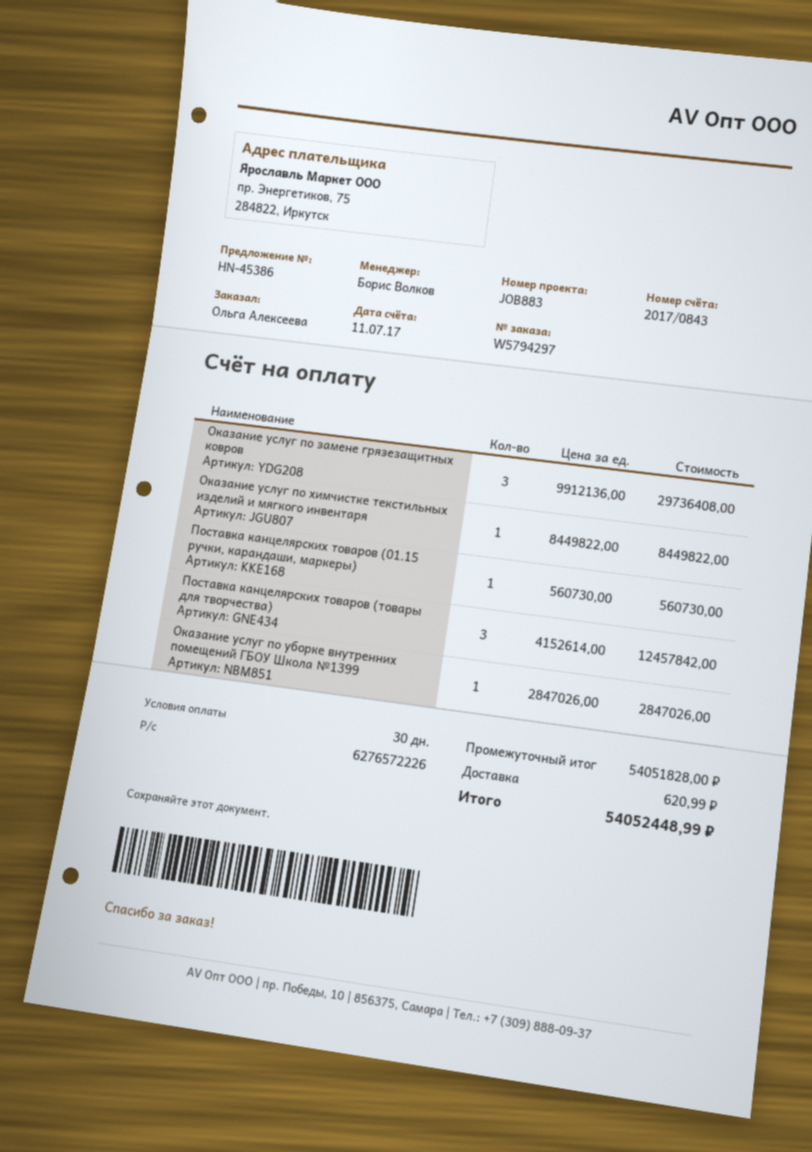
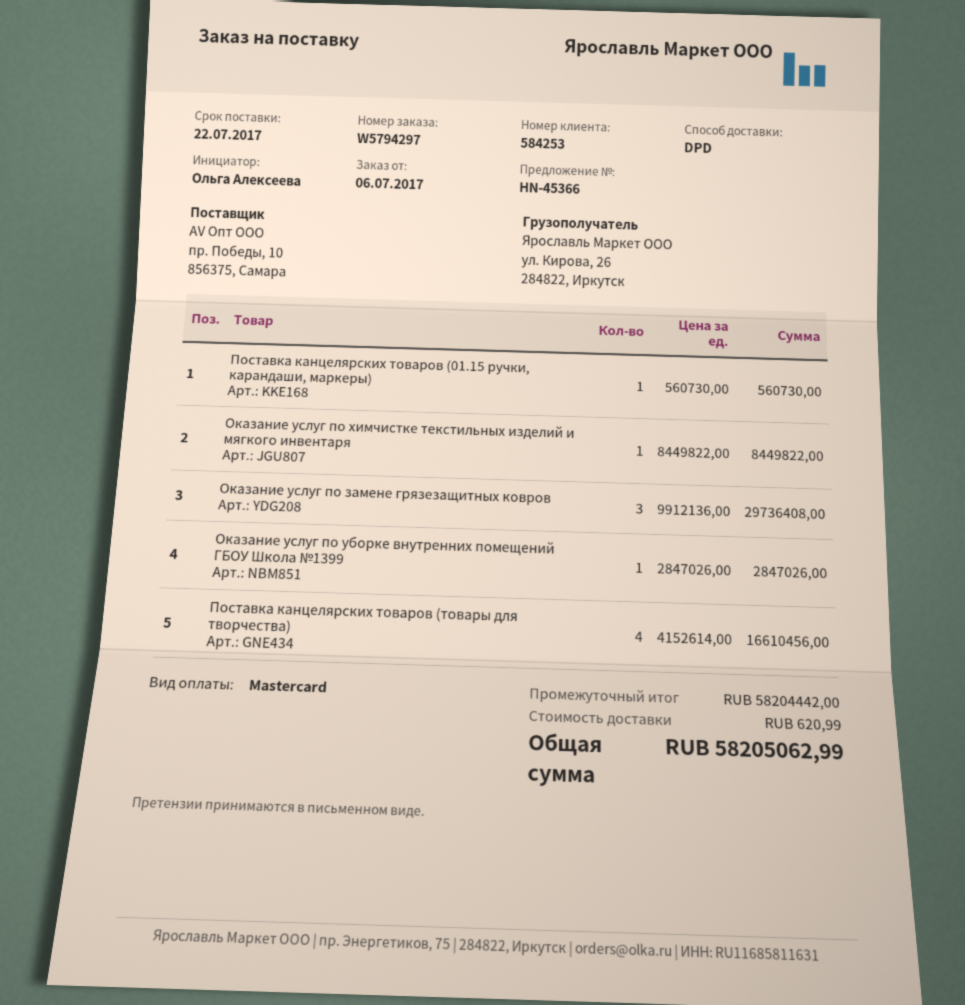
quote number: HN-45386 -> HN-45366
Поставка канцелярских товаров (товары для творчества): 3 x 4152614.00 = 12457842.00 -> 4 x 4152614.00 = 16610456.00
subtotal: 54051828.00 -> 58204442.00
total: 54052448.99 -> 58205062.99

